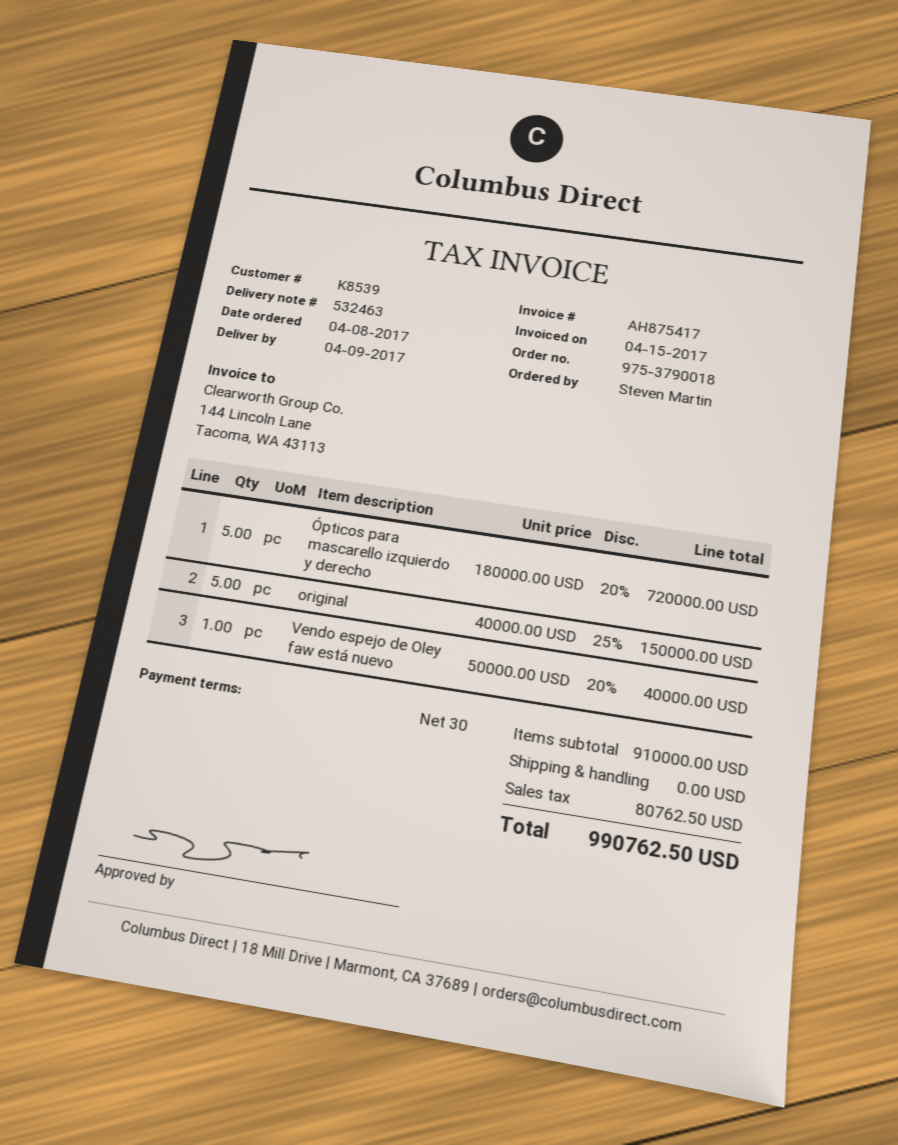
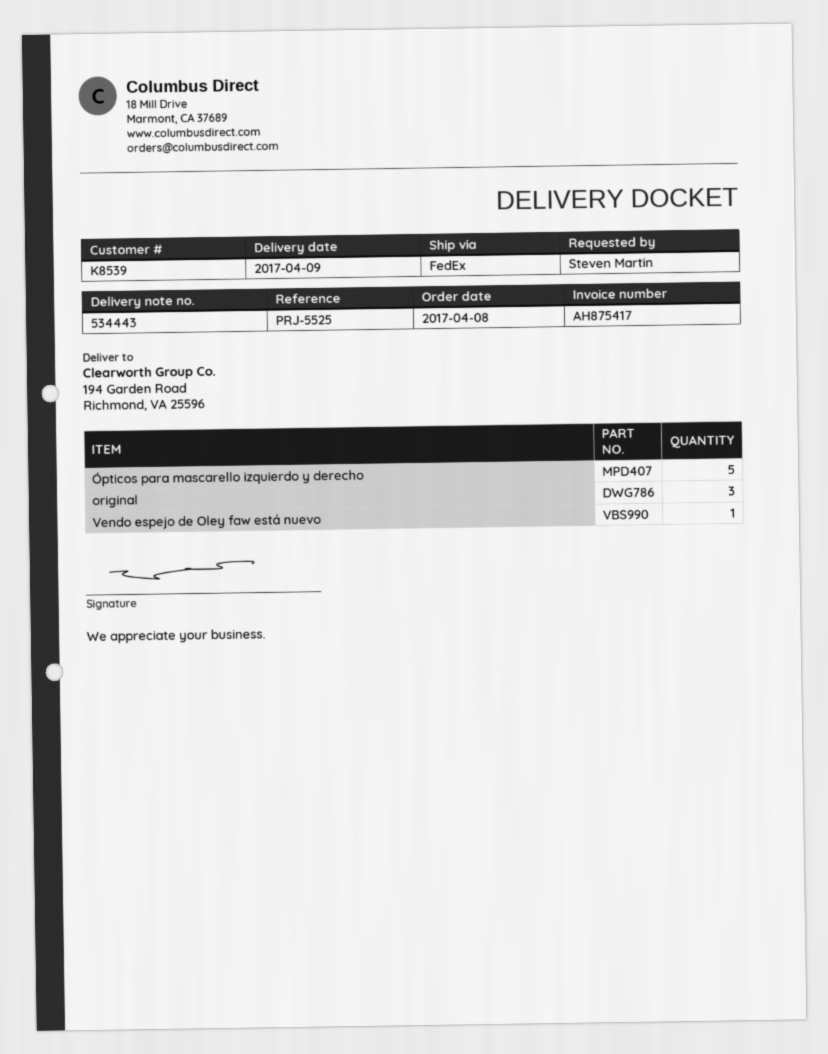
delivery note number: 532463 -> 534443
original: 5 -> 3

